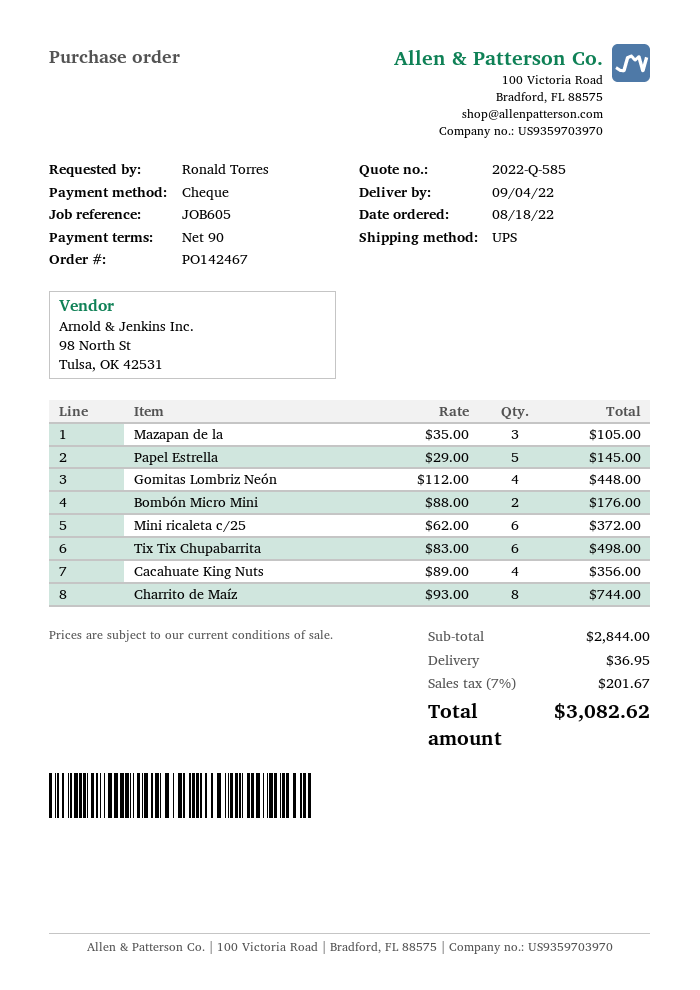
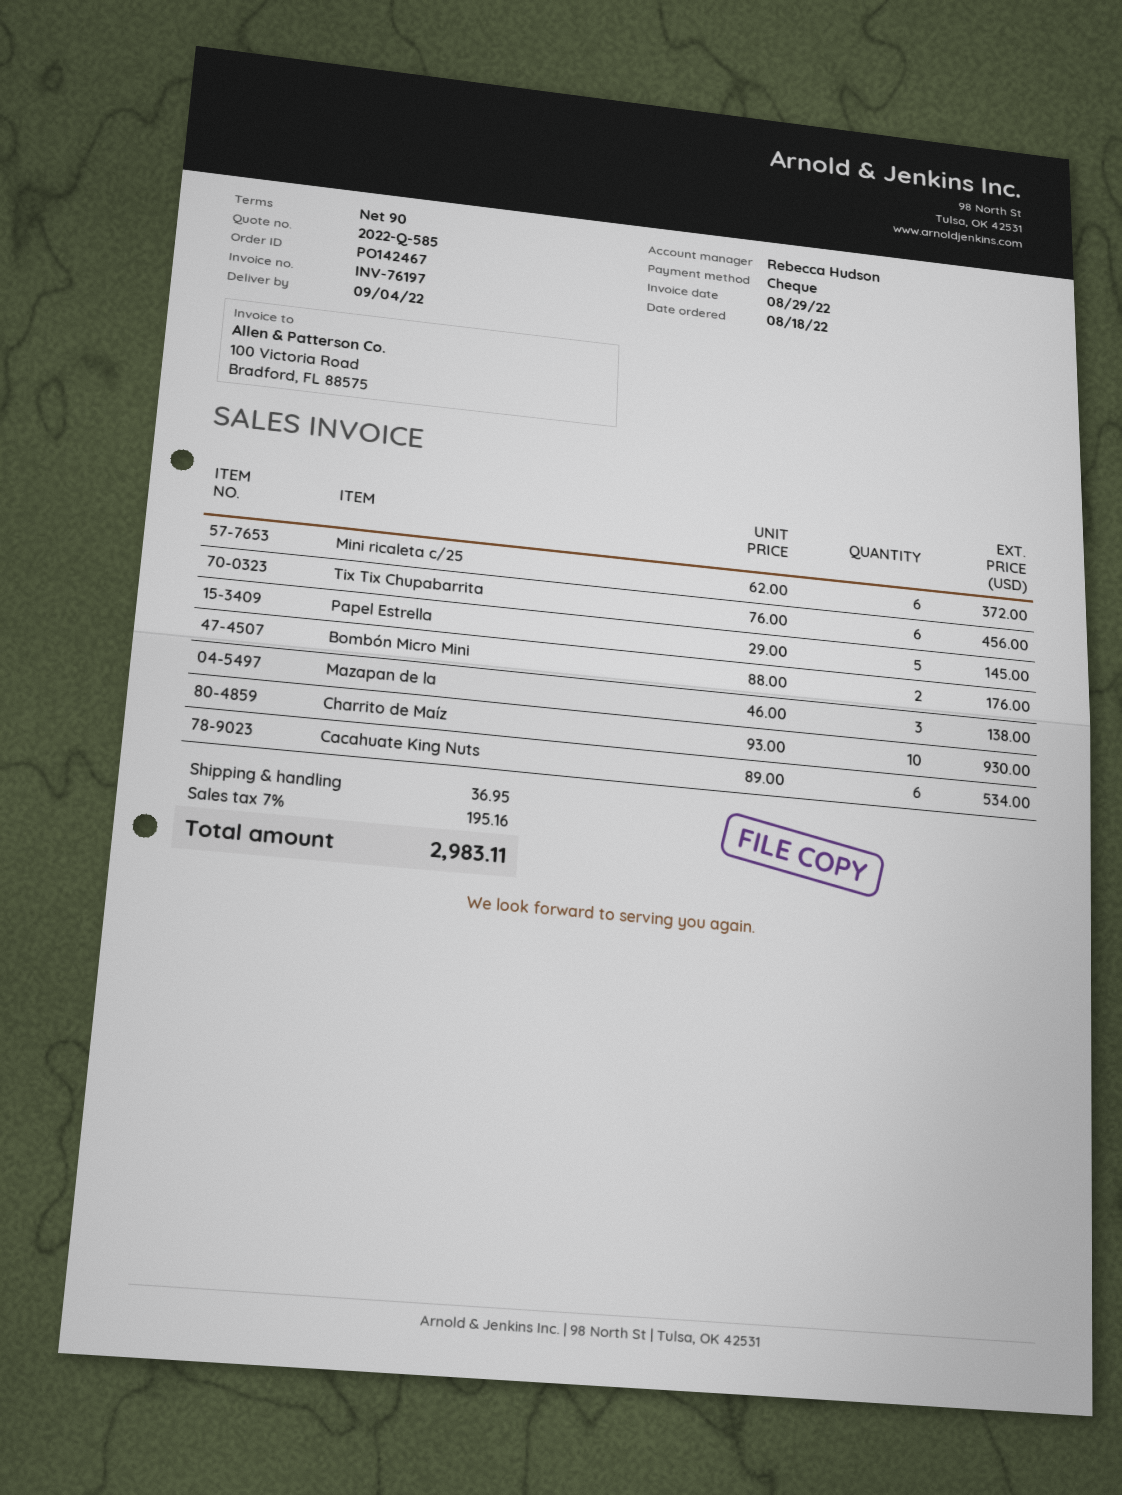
Mazapan de la: 3 x 35.00 = 105.00 -> 3 x 46.00 = 138.00
Gomitas Lombriz Neón: 4 x 112.00 = 448.00 -> none
Tix Tix Chupabarrita: 6 x 83.00 = 498.00 -> 6 x 76.00 = 456.00
Cacahuate King Nuts: 4 x 89.00 = 356.00 -> 6 x 89.00 = 534.00
Charrito de Maíz: 8 x 93.00 = 744.00 -> 10 x 93.00 = 930.00
tax: 7% = 201.67 -> 7% = 195.16
total: 3082.62 -> 2983.11

